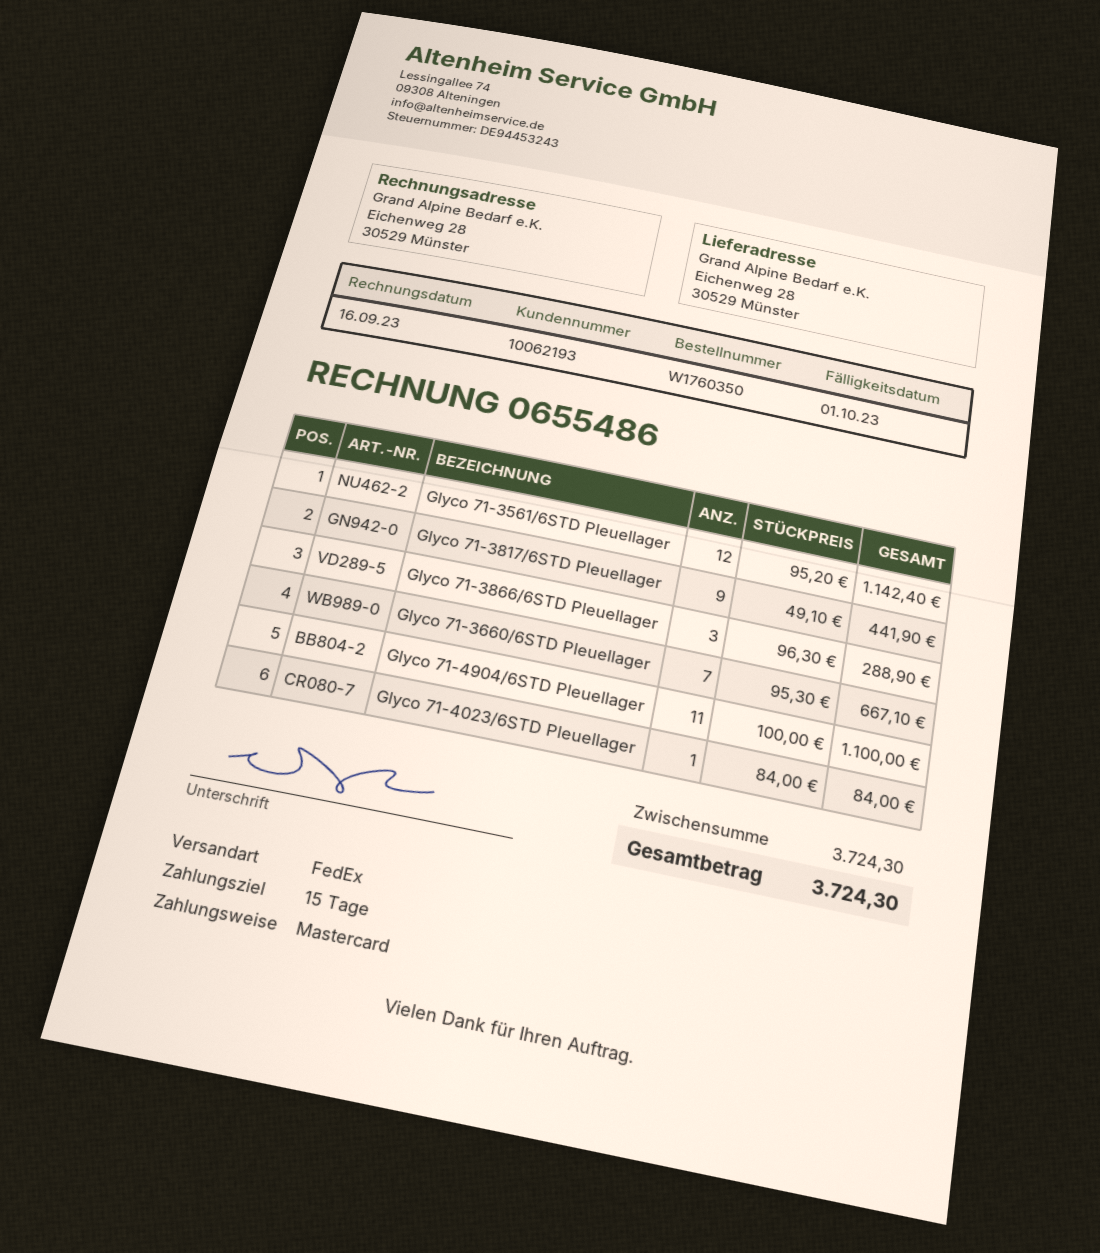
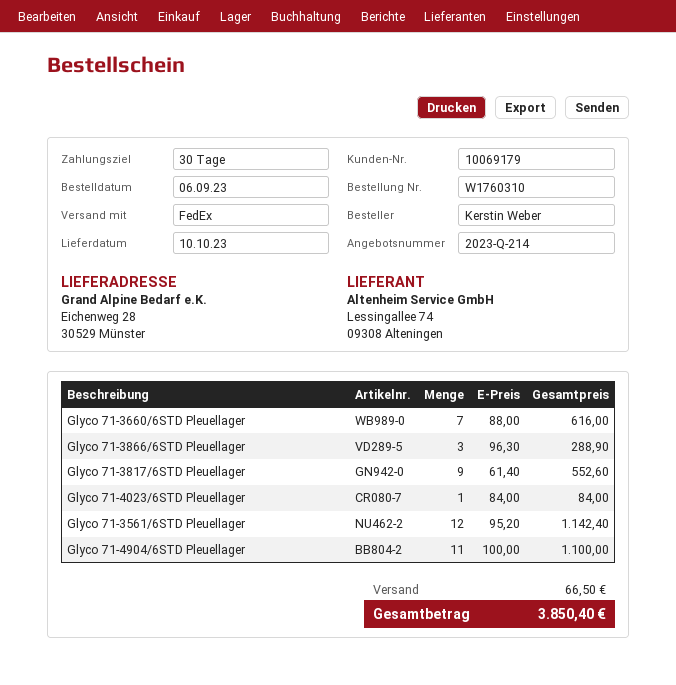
order number: W1760350 -> W1760310
payment terms: 15 days -> 30 days
customer number: 10062193 -> 10069179
Glyco 71-3817/6STD Pleuellager: 9 x 49.10 = 441.90 -> 9 x 61.40 = 552.60
Glyco 71-3660/6STD Pleuellager: 7 x 95.30 = 667.10 -> 7 x 88.00 = 616.00
shipping: none -> 66.50
total: 3724.30 -> 3850.40

